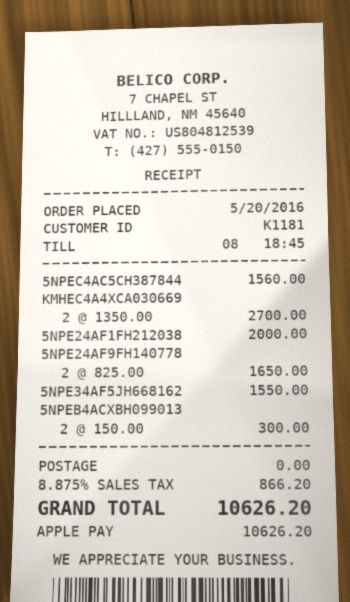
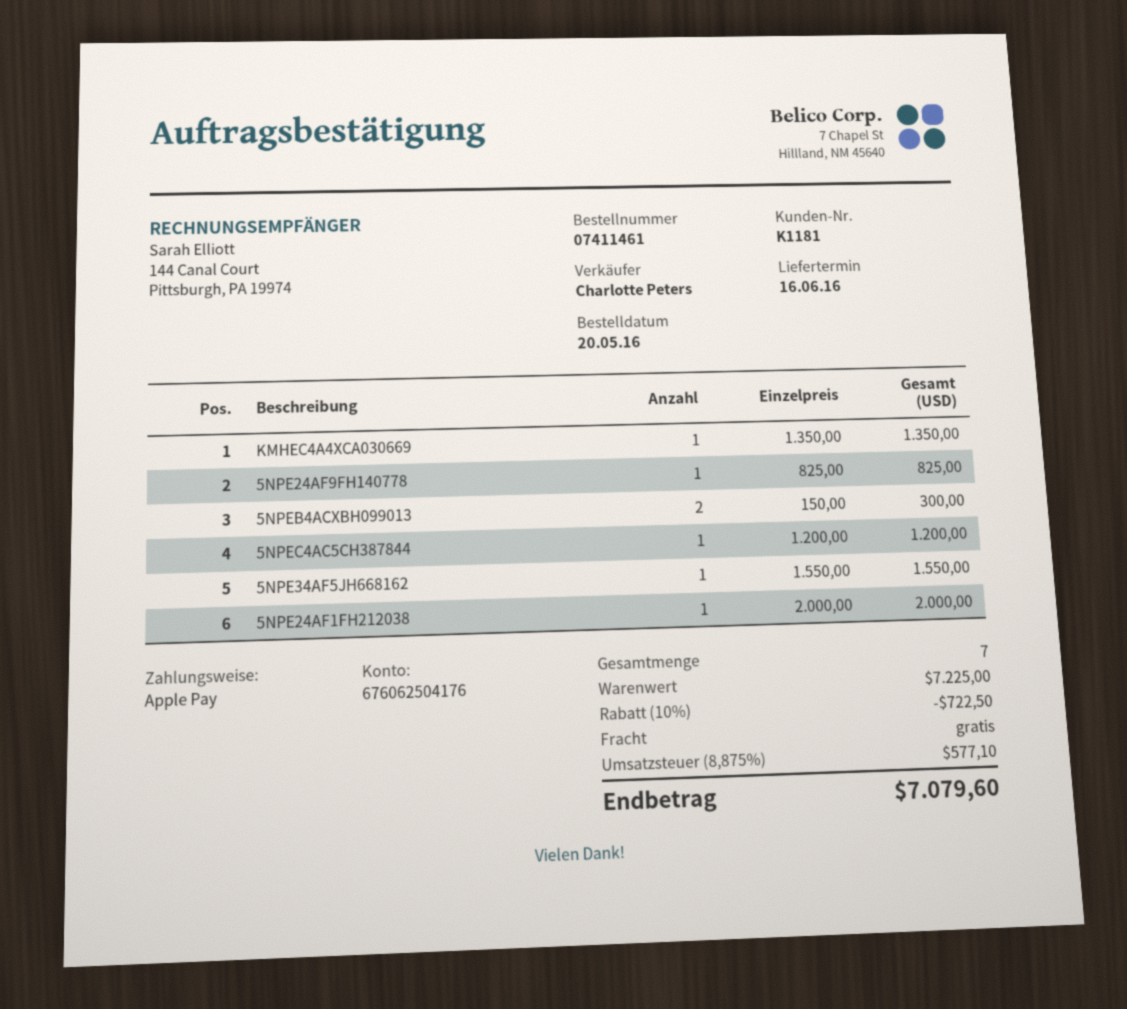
5NPEC4AC5CH387844: 1 x 1560.00 = 1560.00 -> 1 x 1200.00 = 1200.00
KMHEC4A4XCA030669: 2 x 1350.00 = 2700.00 -> 1 x 1350.00 = 1350.00
5NPE24AF9FH140778: 2 x 825.00 = 1650.00 -> 1 x 825.00 = 825.00
discount: none -> 10% = 722.50
tax: 8.875% = 866.20 -> 8.875% = 577.10
total: 10626.20 -> 7079.60

